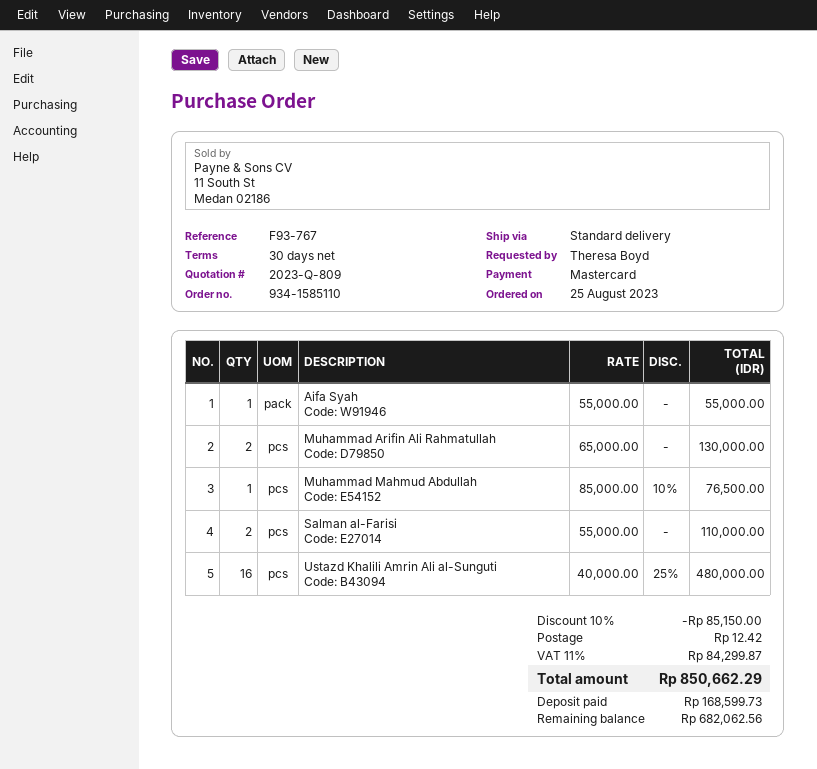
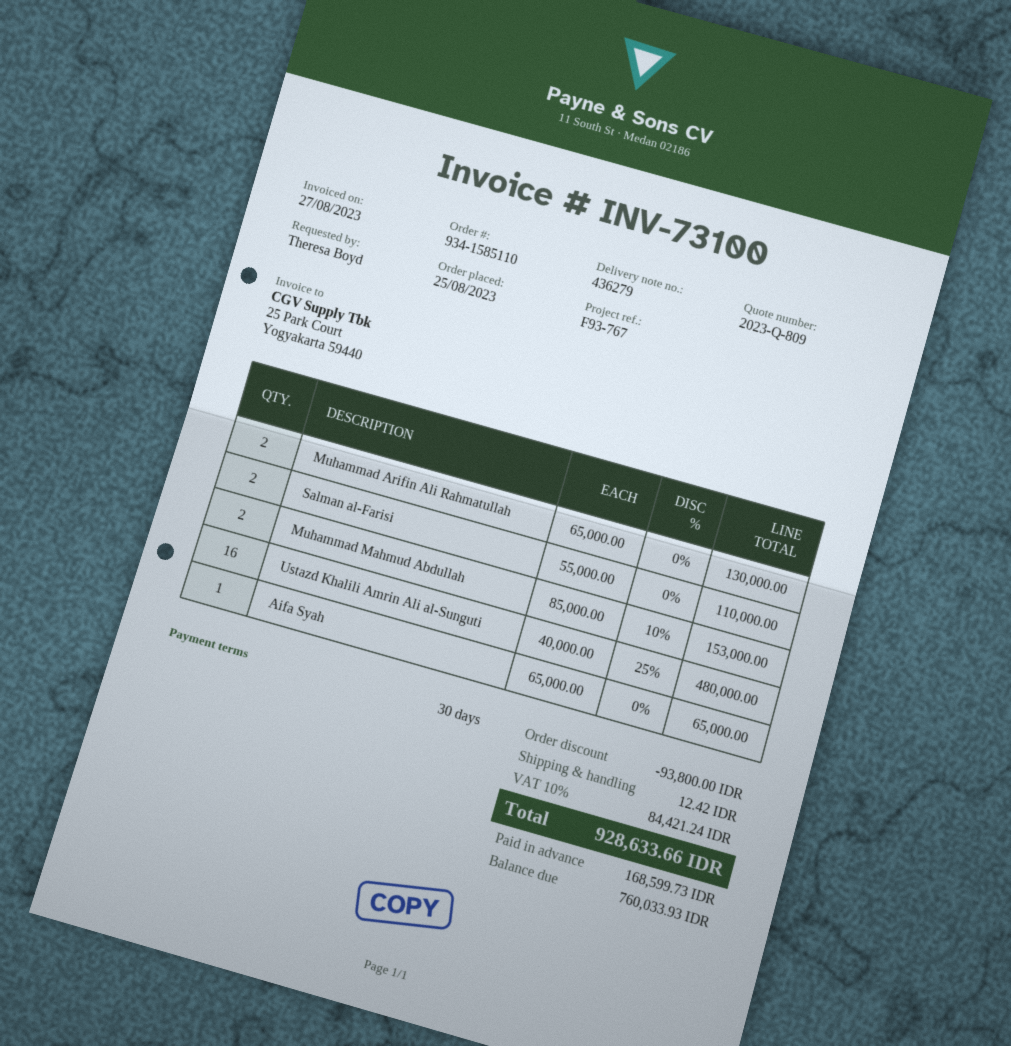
Aifa Syah: 1 x 55000.00 = 55000.00 -> 1 x 65000.00 = 65000.00
Muhammad Mahmud Abdullah: 1 x 85000.00 - 10% = 76500.00 -> 2 x 85000.00 - 10% = 153000.00
discount: 85150.00 -> 93800.00
tax: 11% = 84299.87 -> 10% = 84421.24
total: 850662.29 -> 928633.66
balance: 682062.56 -> 760033.93

